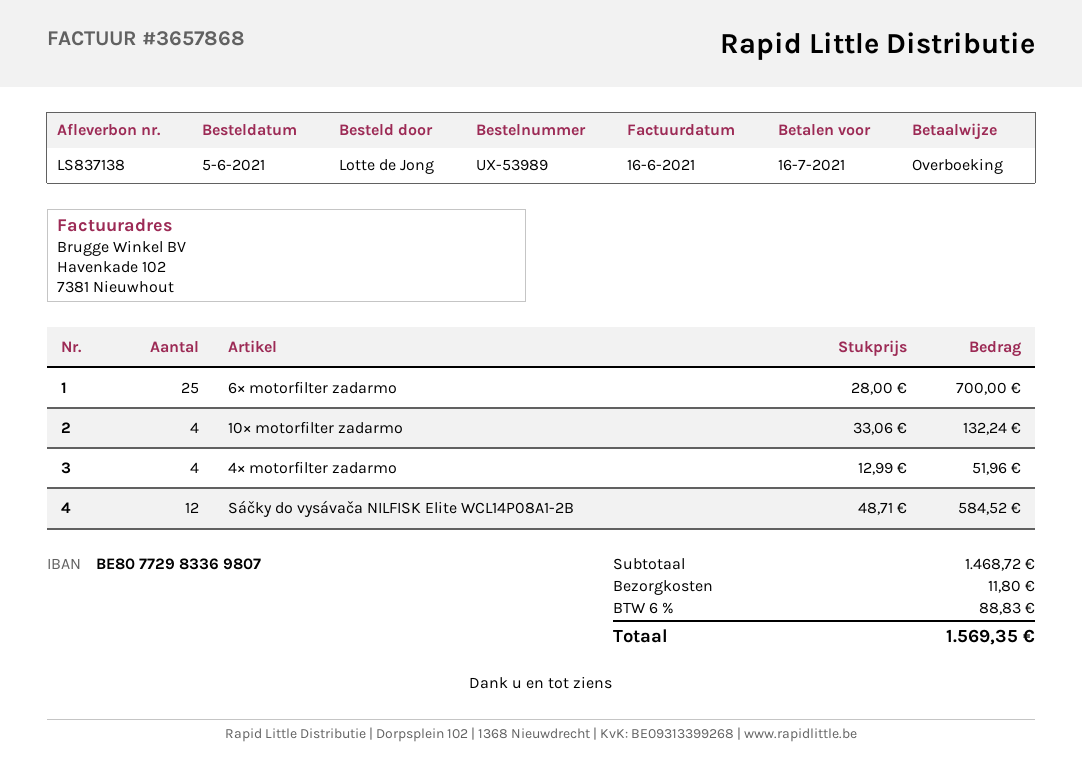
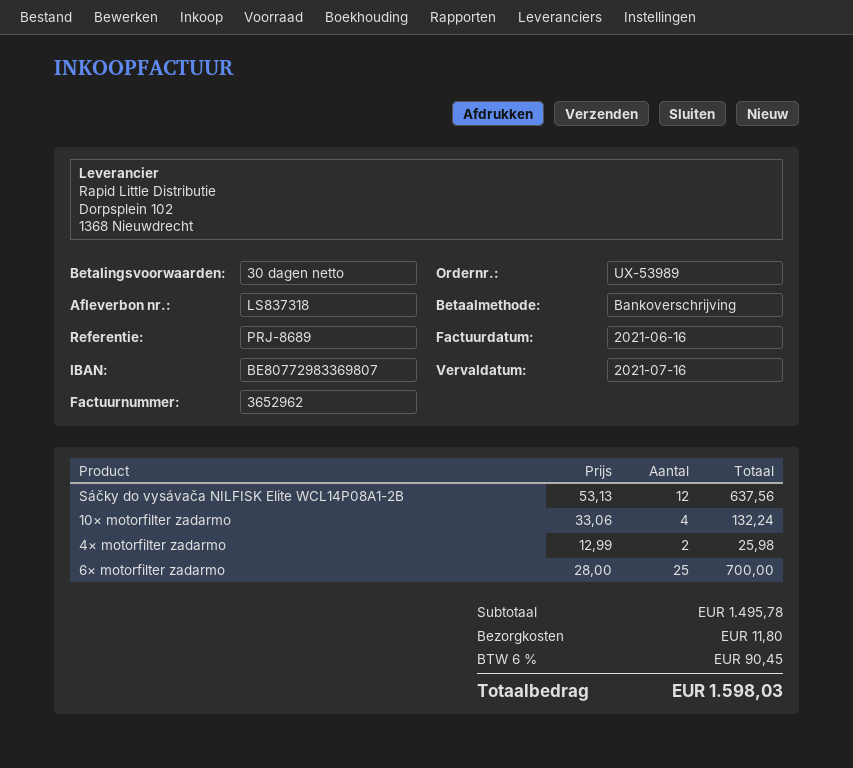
delivery note number: LS837138 -> LS837318
invoice number: 3657868 -> 3652962
4× motorfilter zadarmo: 4 x 12.99 = 51.96 -> 2 x 12.99 = 25.98
Sáčky do vysávača NILFISK Elite WCL14P08A1-2B: 12 x 48.71 = 584.52 -> 12 x 53.13 = 637.56
subtotal: 1468.72 -> 1495.78
tax: 6% = 88.83 -> 6% = 90.45
total: 1569.35 -> 1598.03

